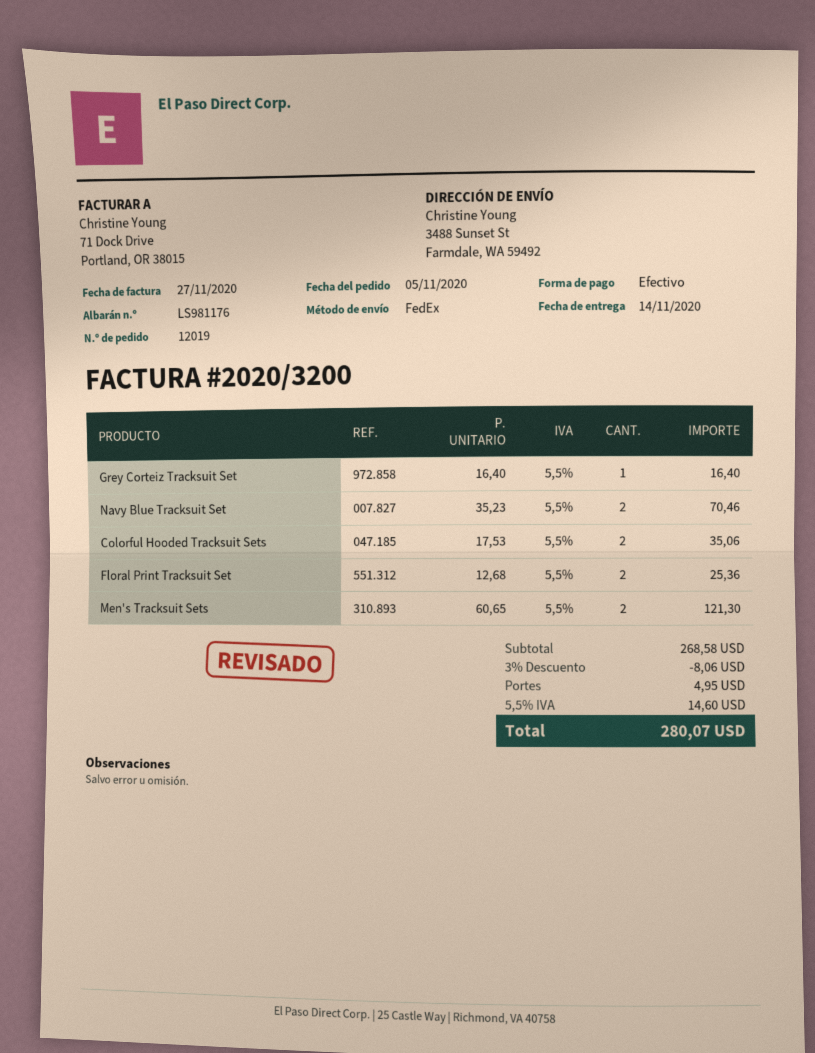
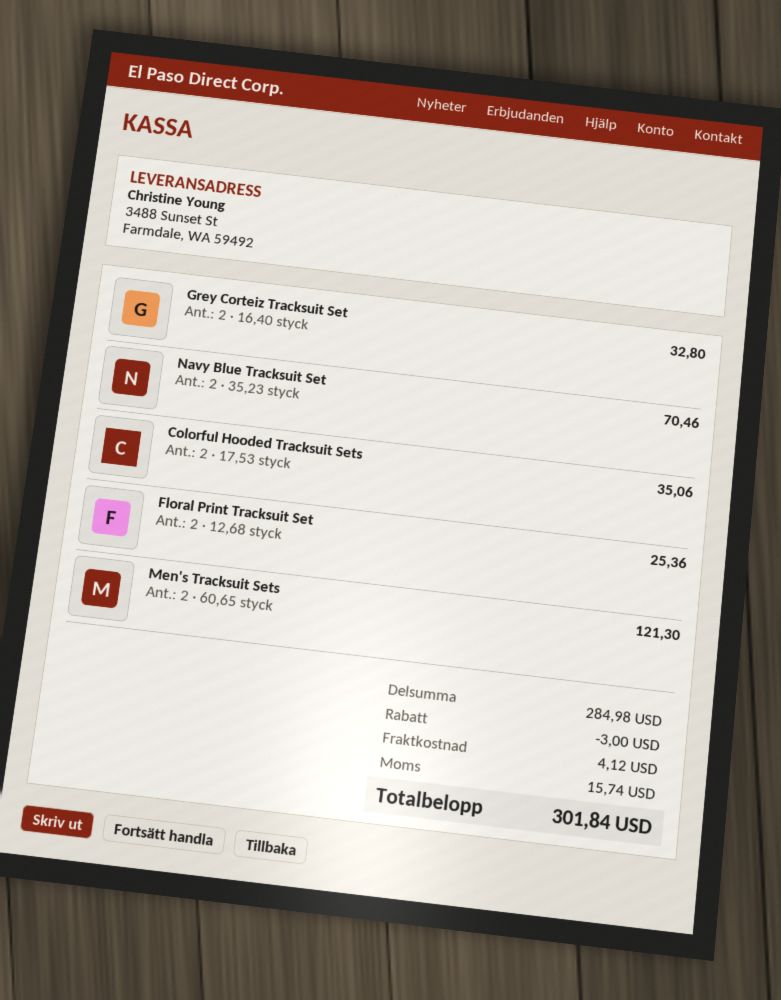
Grey Corteiz Tracksuit Set: 1 x 16.40 = 16.40 -> 2 x 16.40 = 32.80
subtotal: 268.58 -> 284.98
discount: 8.06 -> 3.00
shipping: 4.95 -> 4.12
tax: 14.60 -> 15.74
total: 280.07 -> 301.84

